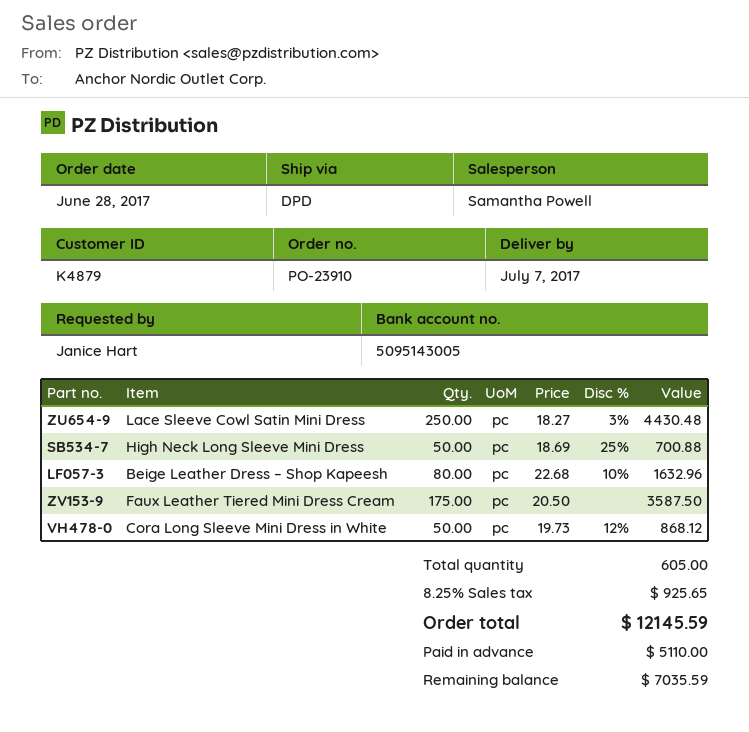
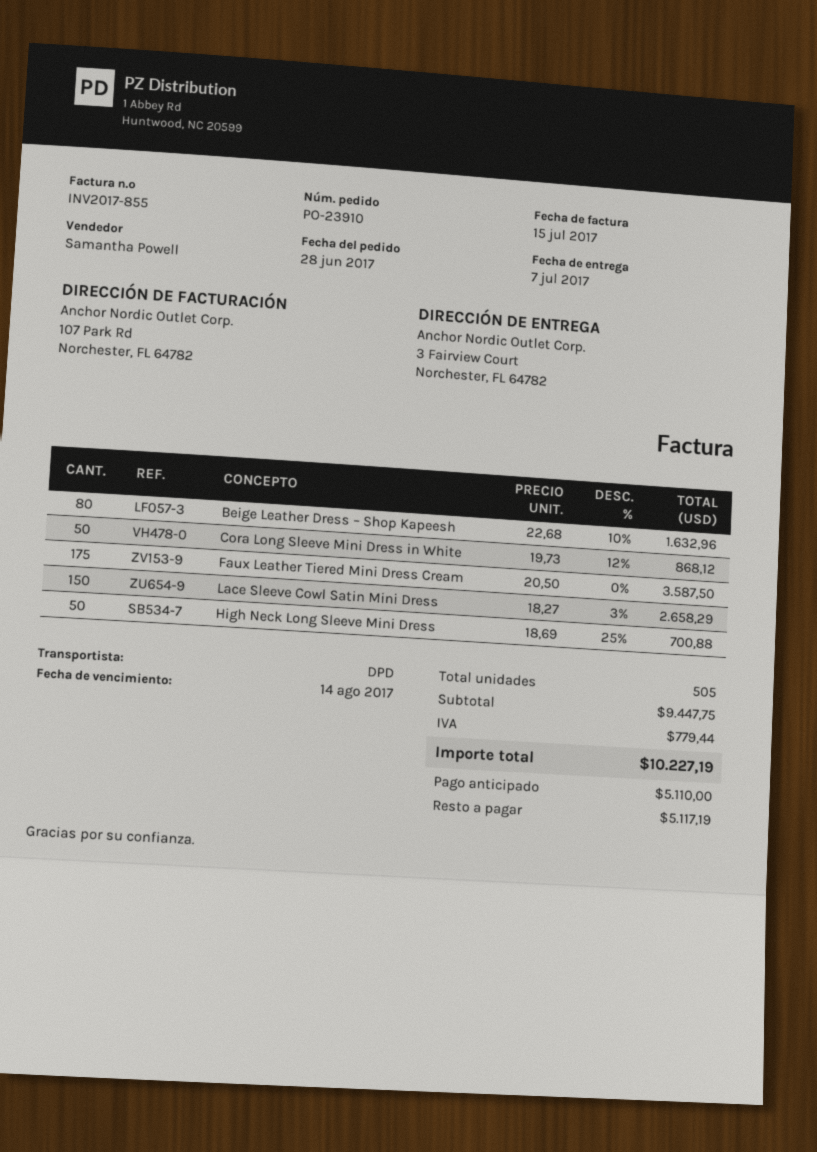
Lace Sleeve Cowl Satin Mini Dress: 250 x 18.27 - 3% = 4430.48 -> 150 x 18.27 - 3% = 2658.29
total quantity: 605 -> 505
tax: 925.65 -> 779.44
total: 12145.59 -> 10227.19
balance: 7035.59 -> 5117.19

